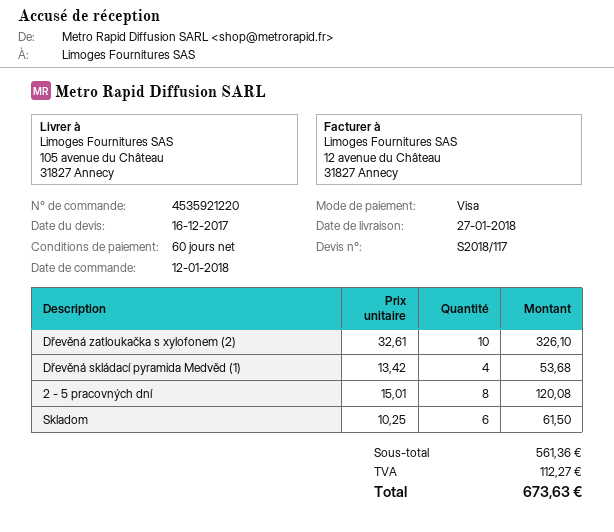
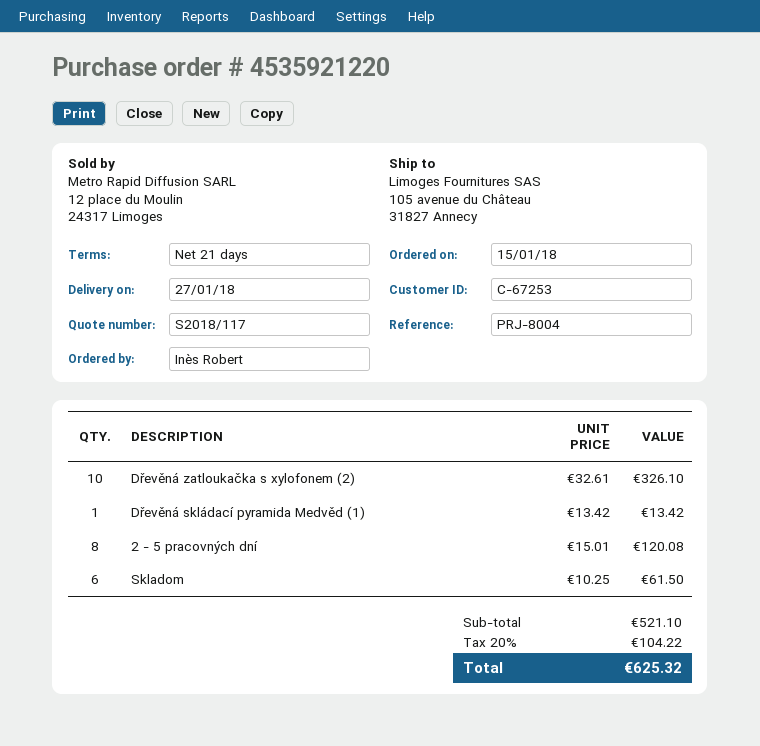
order date: 2018-01-12 -> 2018-01-15
payment terms: 60 days -> 21 days
Dřevěná skládací pyramida Medvěd (1): 4 x 13.42 = 53.68 -> 1 x 13.42 = 13.42
subtotal: 561.36 -> 521.10
tax: 112.27 -> 104.22
total: 673.63 -> 625.32

